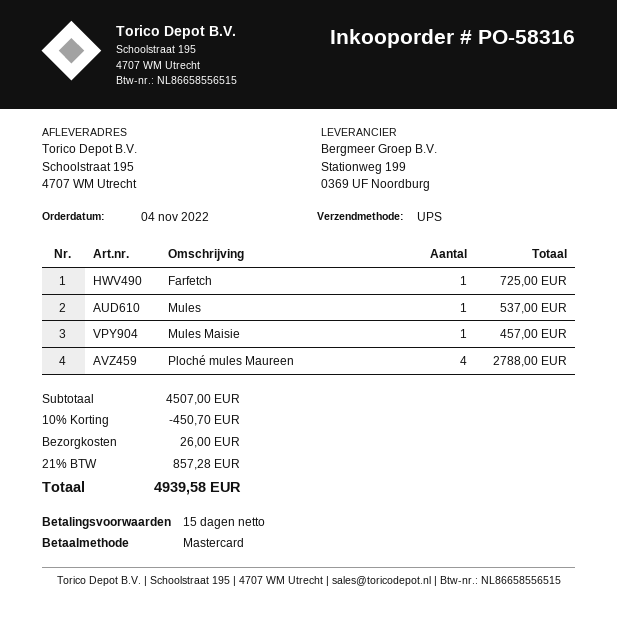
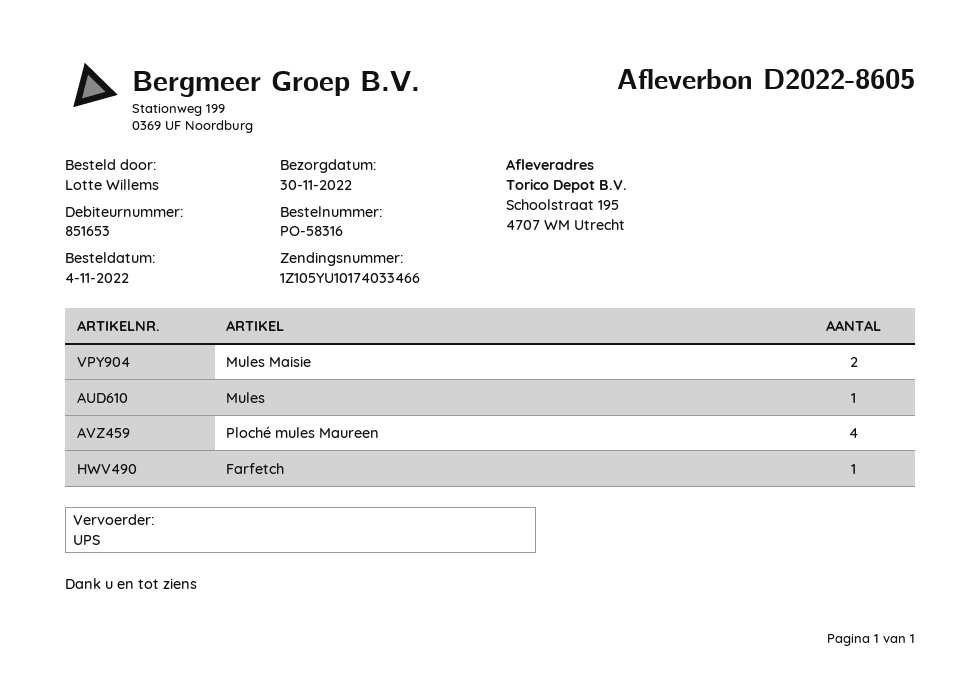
Mules Maisie: 1 -> 2

